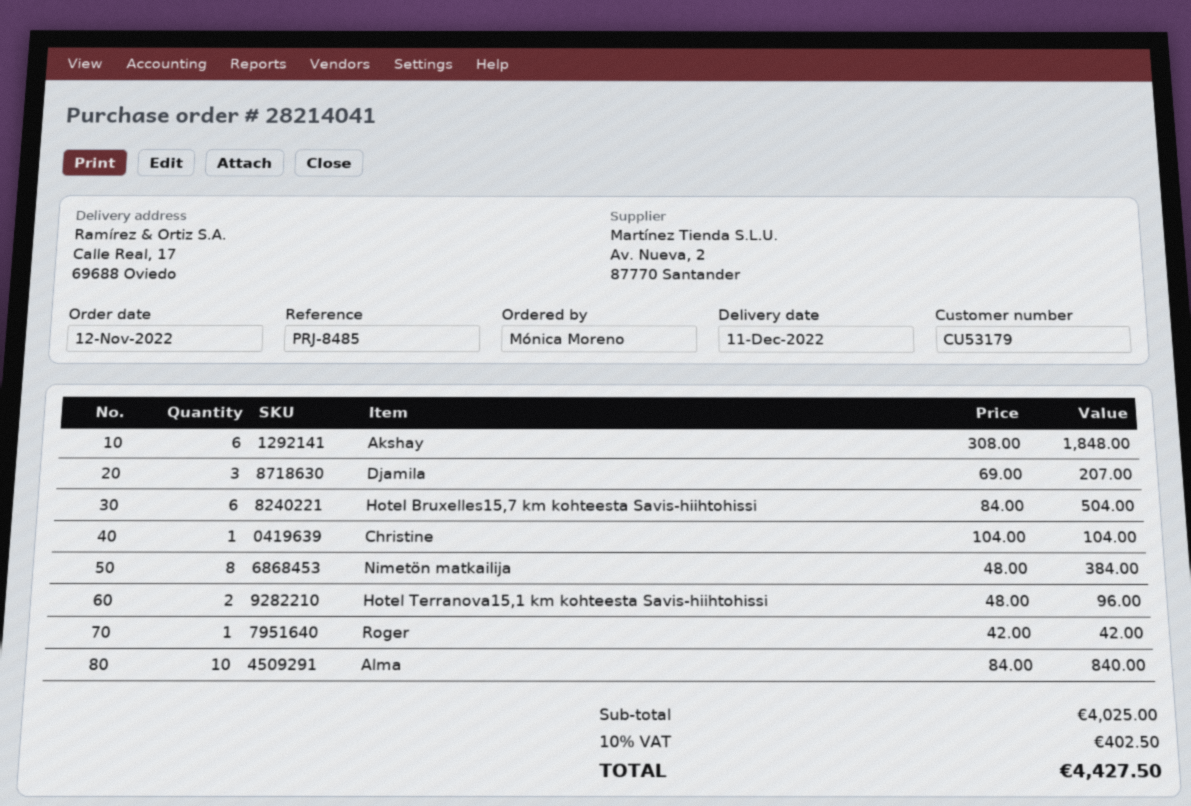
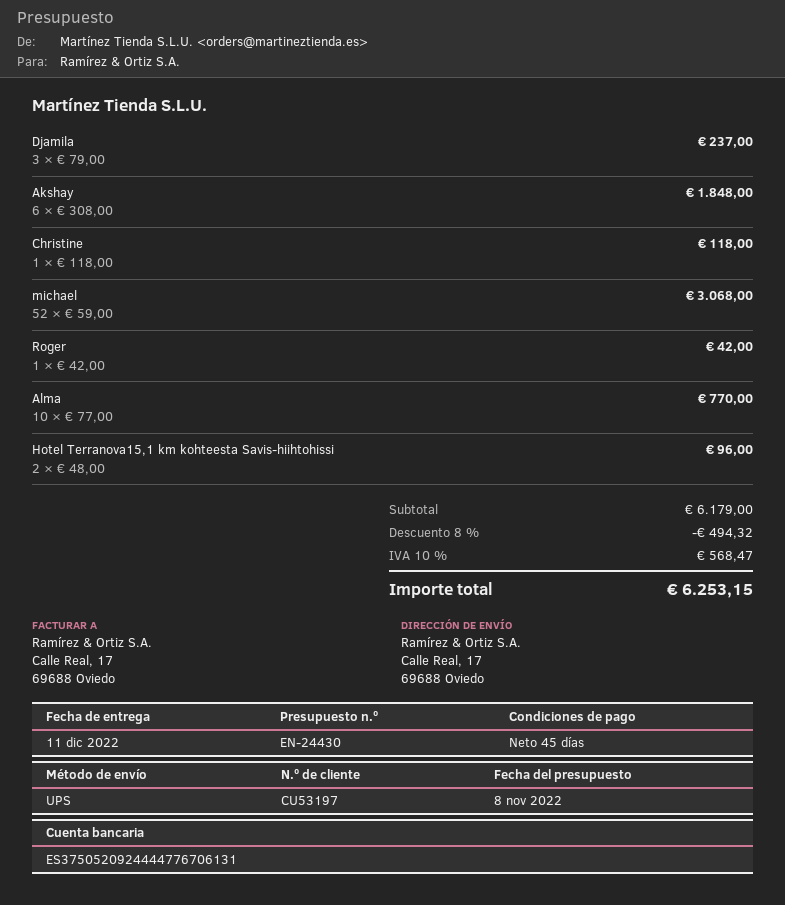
customer number: CU53179 -> CU53197
Djamila: 3 x 69.00 = 207.00 -> 3 x 79.00 = 237.00
Hotel Bruxelles15,7 km kohteesta Savis-hiihtohissi: 6 x 84.00 = 504.00 -> none
Christine: 1 x 104.00 = 104.00 -> 1 x 118.00 = 118.00
Nimetön matkailija: 8 x 48.00 = 384.00 -> none
Alma: 10 x 84.00 = 840.00 -> 10 x 77.00 = 770.00
michael: none -> 52 x 59.00 = 3068.00
subtotal: 4025.00 -> 6179.00
discount: none -> 8% = 494.32
tax: 10% = 402.50 -> 10% = 568.47
total: 4427.50 -> 6253.15

